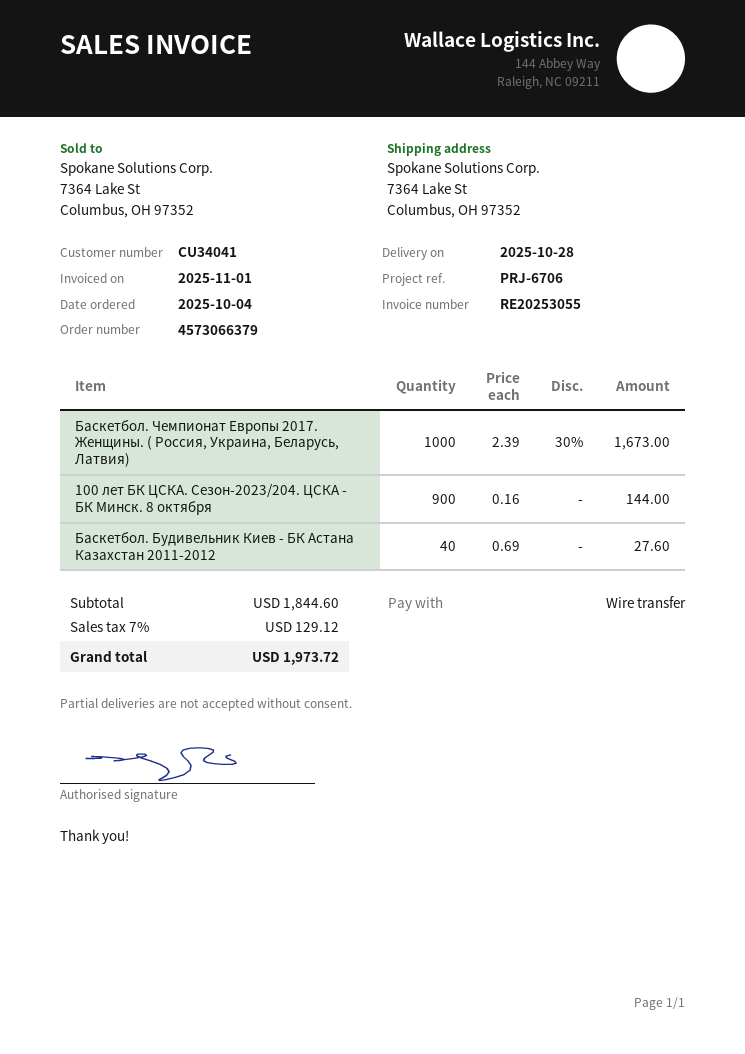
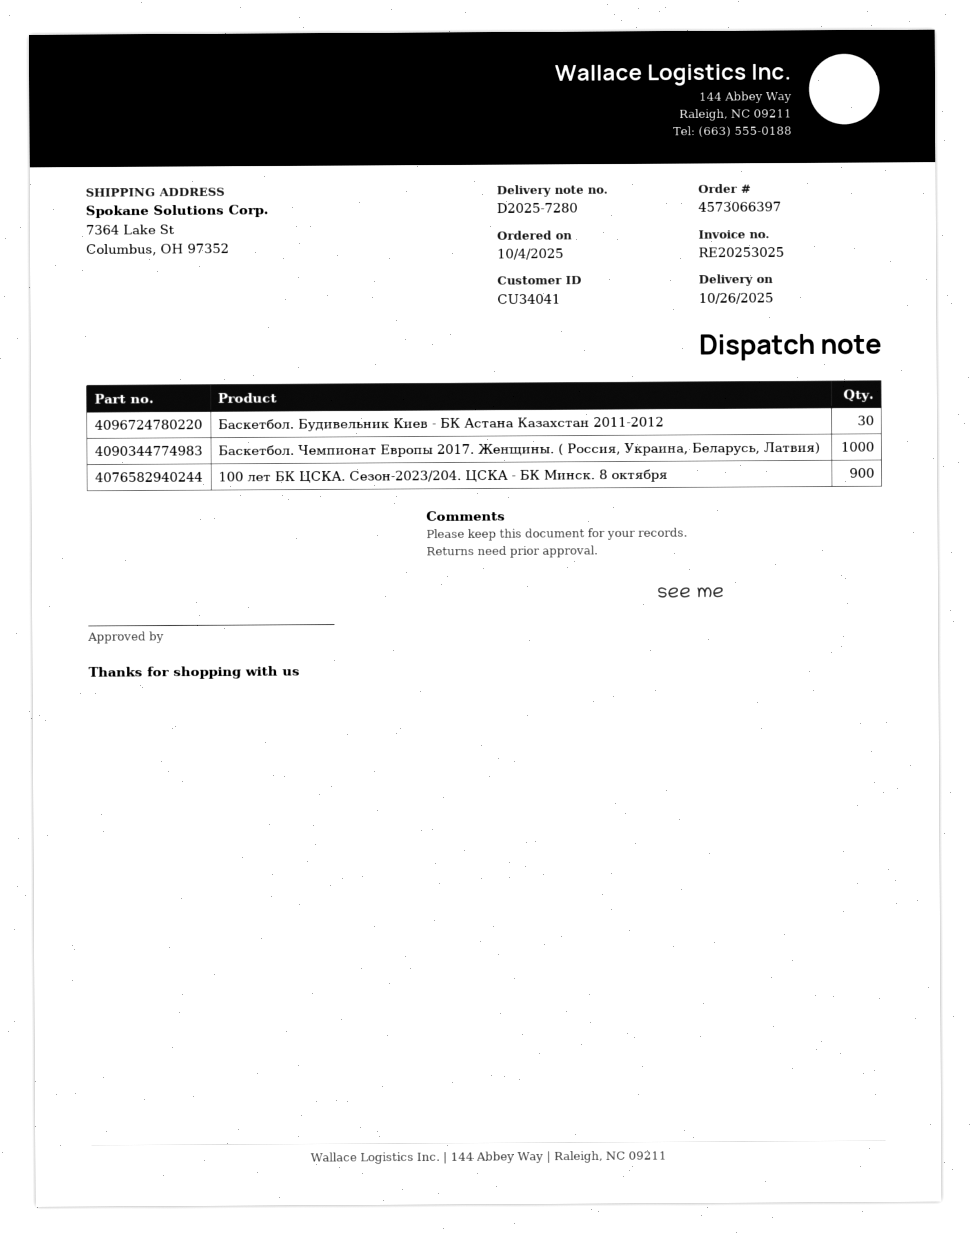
order number: 4573066379 -> 4573066397
delivery date: 2025-10-28 -> 2025-10-26
invoice number: RE20253055 -> RE20253025
Баскетбол. Будивельник Киев - БК Астана Казахстан 2011-2012: 40 -> 30

